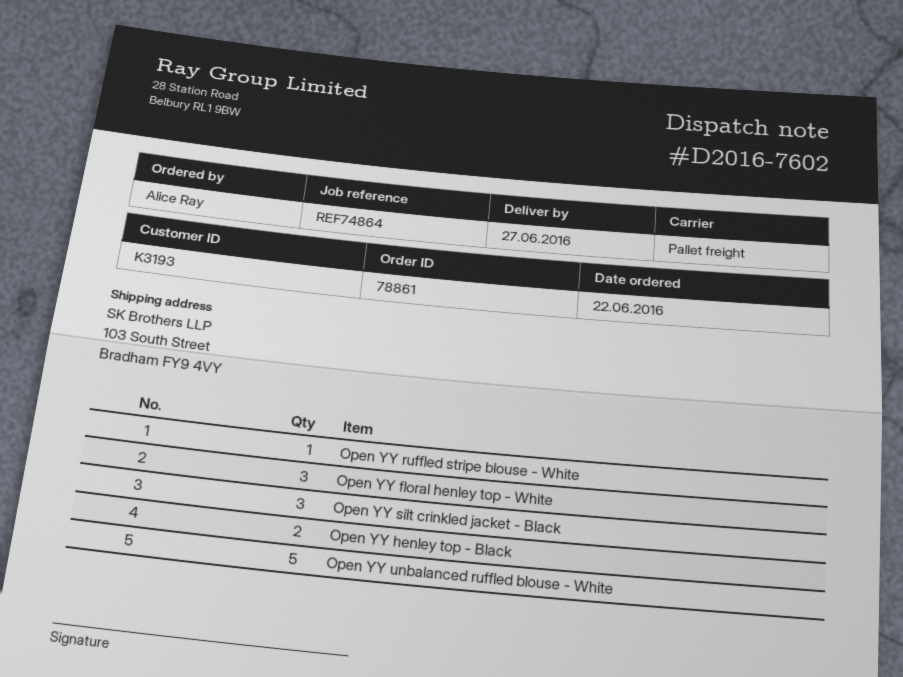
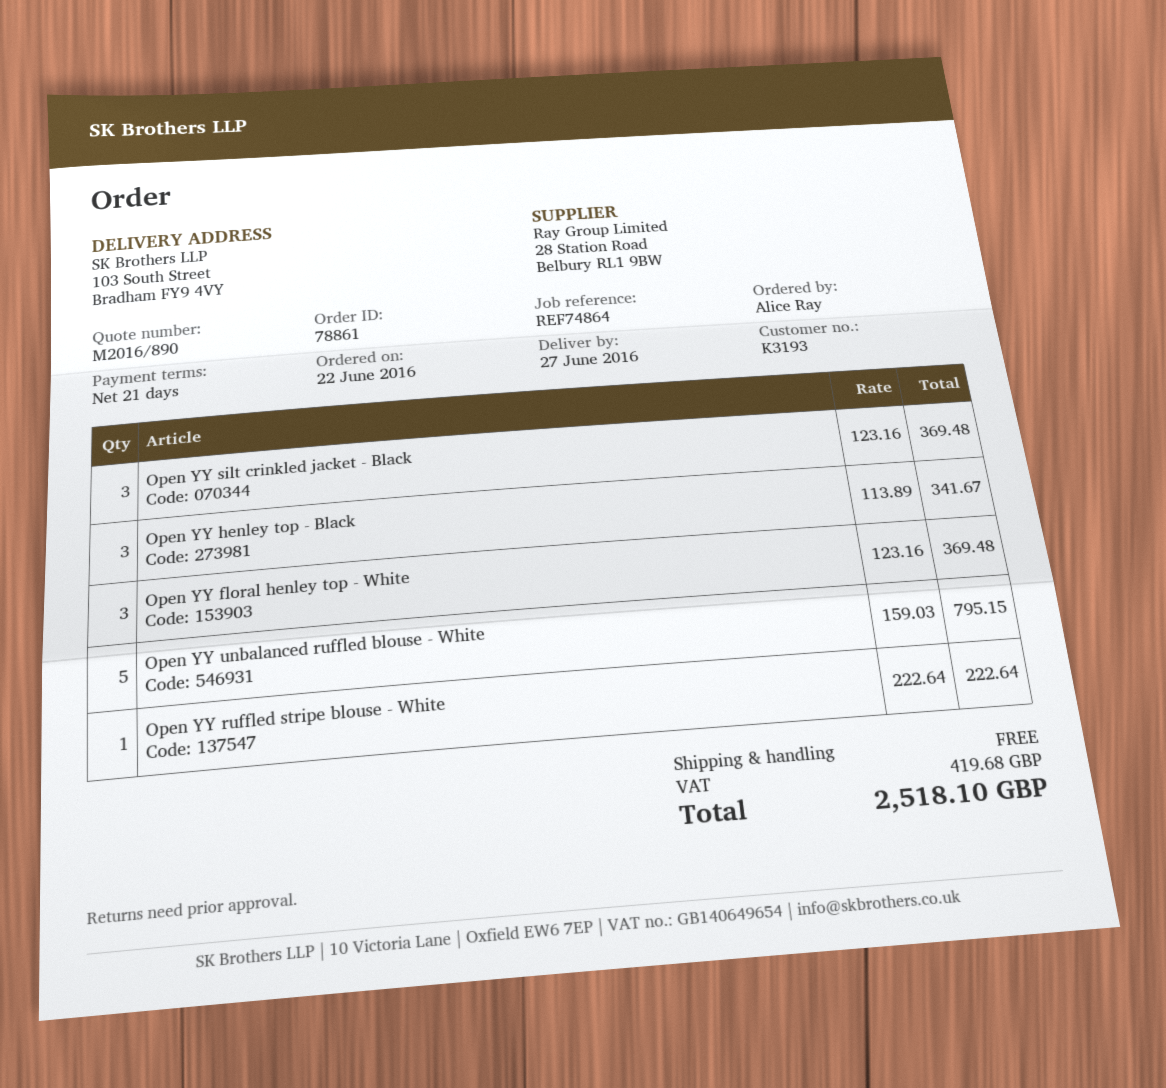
Open YY henley top - Black: 2 -> 3

